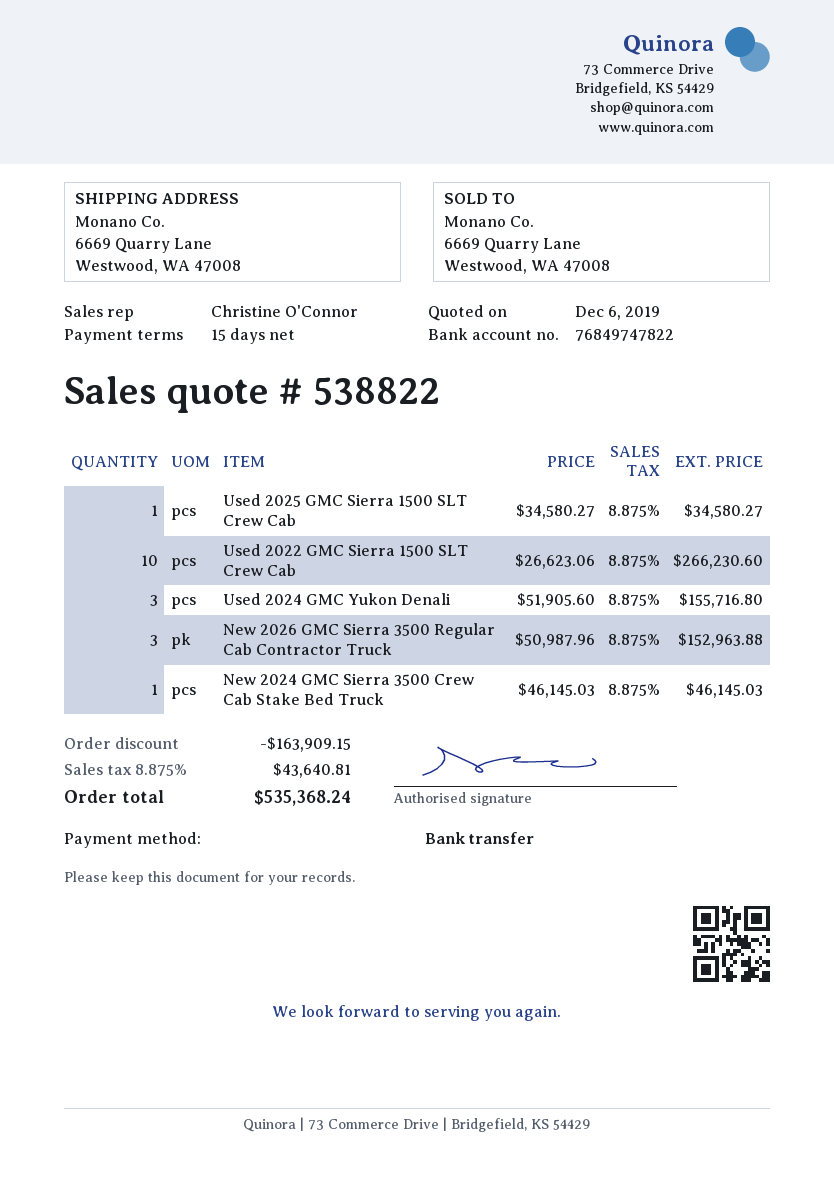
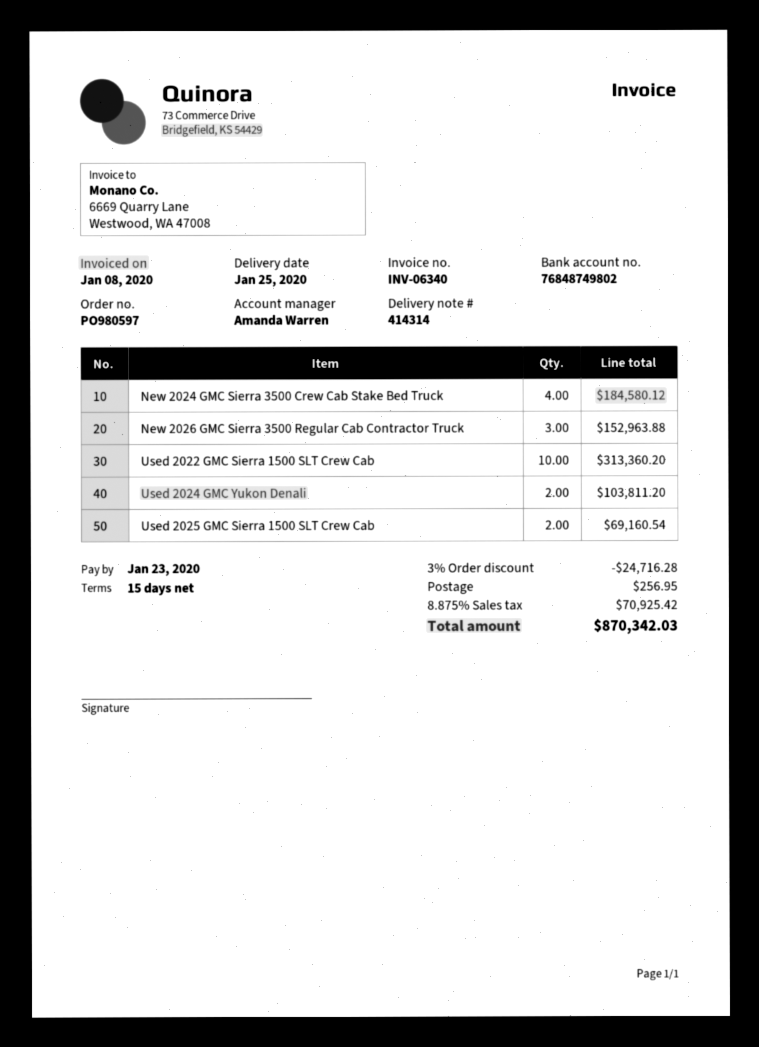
sales rep: Christine O'Connor -> Amanda Warren
bank account: 76849747822 -> 76848749802
Used 2025 GMC Sierra 1500 SLT Crew Cab: 1 for 34580.27 -> 2 for 69160.54
Used 2022 GMC Sierra 1500 SLT Crew Cab: 10 for 266230.60 -> 10 for 313360.20
Used 2024 GMC Yukon Denali: 3 for 155716.80 -> 2 for 103811.20
New 2024 GMC Sierra 3500 Crew Cab Stake Bed Truck: 1 for 46145.03 -> 4 for 184580.12
discount: 163909.15 -> 24716.28
shipping: none -> 256.95
tax: 8.875% = 43640.81 -> 8.875% = 70925.42
total: 535368.24 -> 870342.03

